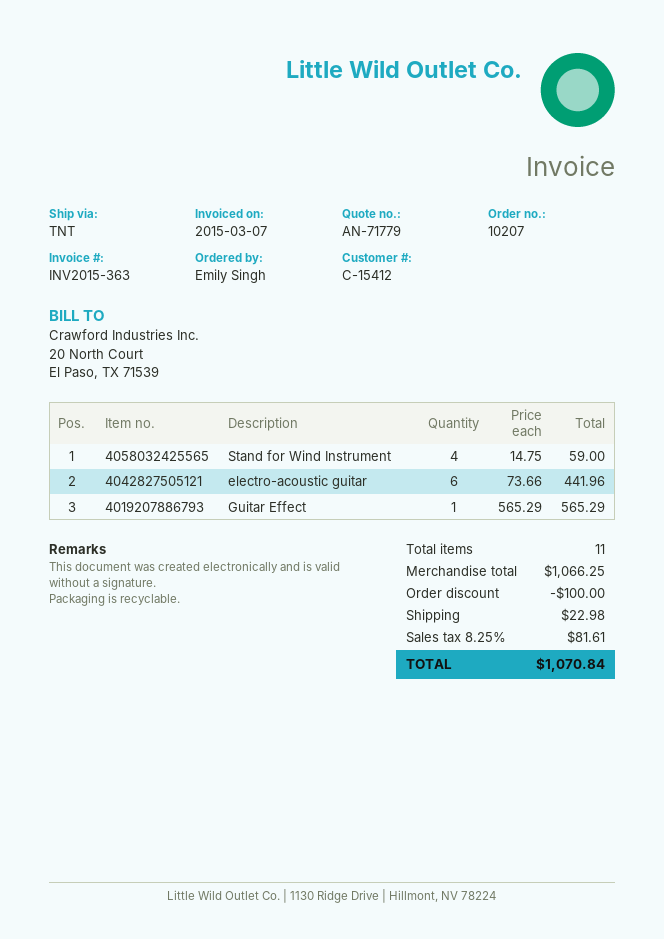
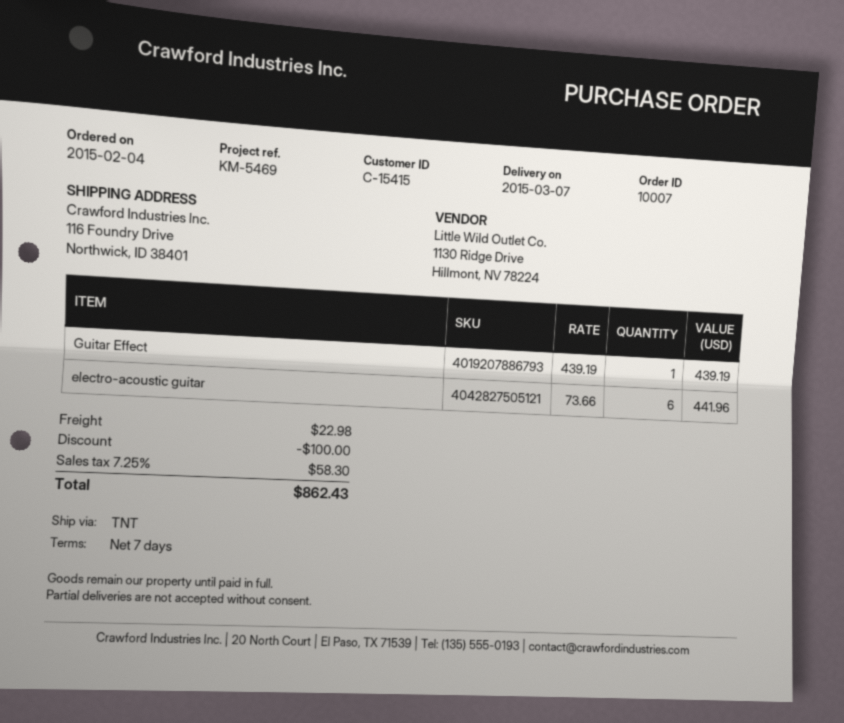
order number: 10207 -> 10007
customer number: C-15412 -> C-15415
Stand for Wind Instrument: 4 x 14.75 = 59.00 -> none
Guitar Effect: 1 x 565.29 = 565.29 -> 1 x 439.19 = 439.19
tax: 8.25% = 81.61 -> 7.25% = 58.30
total: 1070.84 -> 862.43

